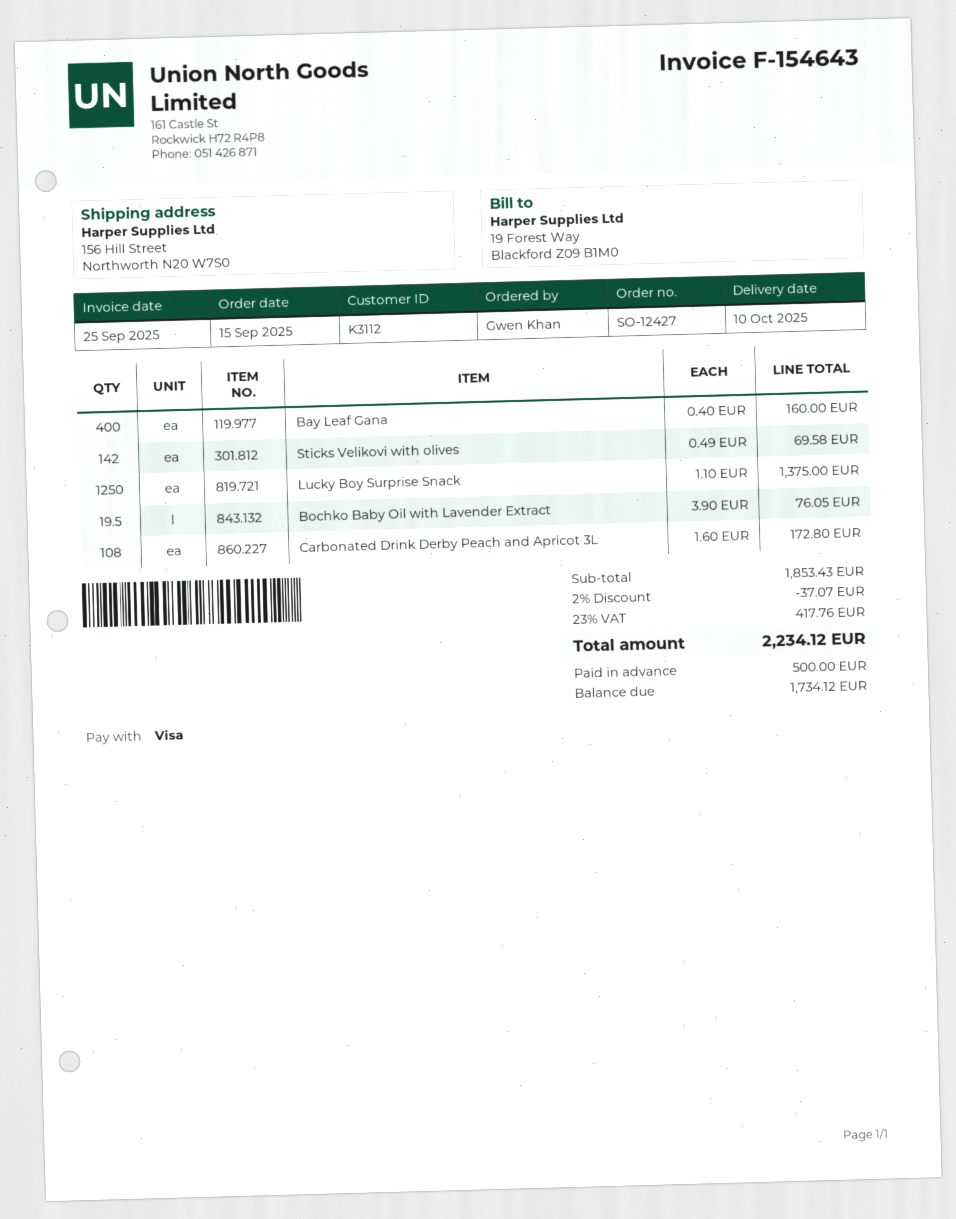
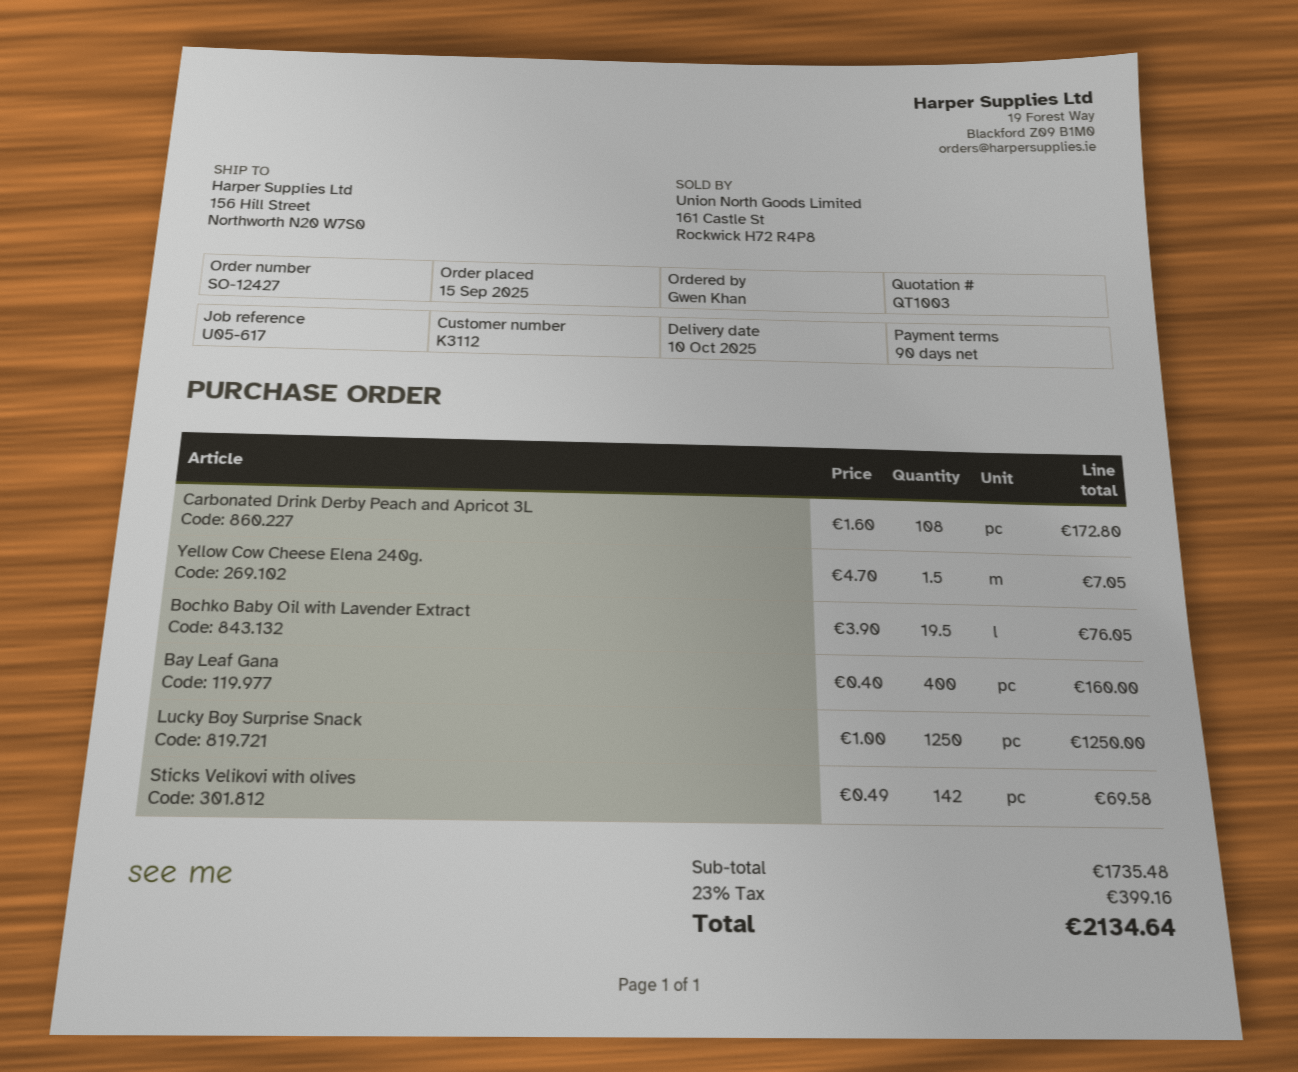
Lucky Boy Surprise Snack: 1250 x 1.10 = 1375.00 -> 1250 x 1.00 = 1250.00
Yellow Cow Cheese Elena 240g.: none -> 1.5 x 4.70 = 7.05
subtotal: 1853.43 -> 1735.48
discount: 2% = 37.07 -> none
tax: 23% = 417.76 -> 23% = 399.16
total: 2234.12 -> 2134.64

